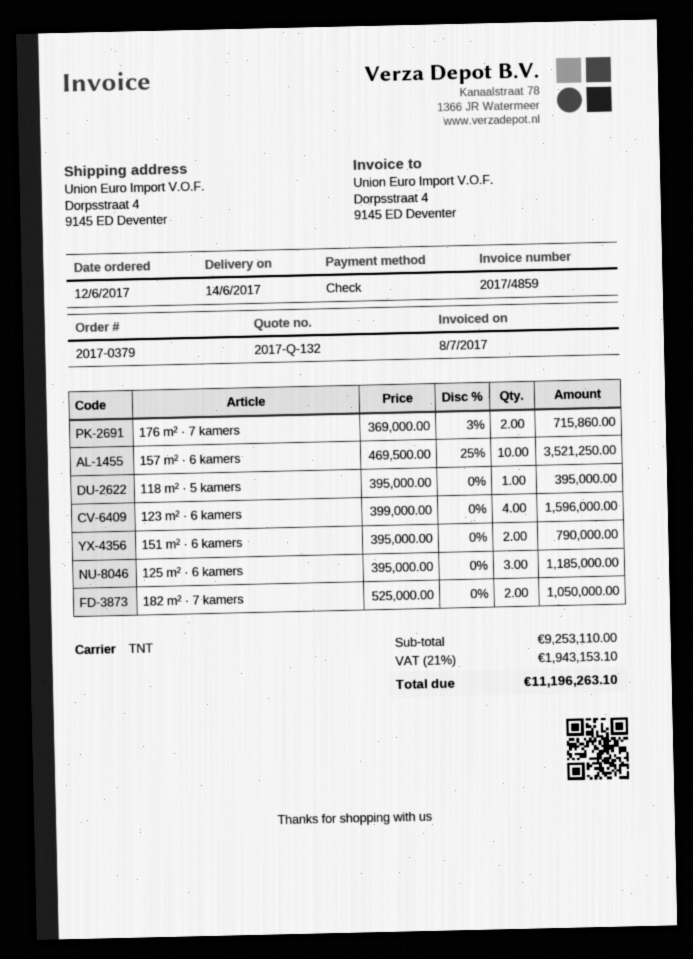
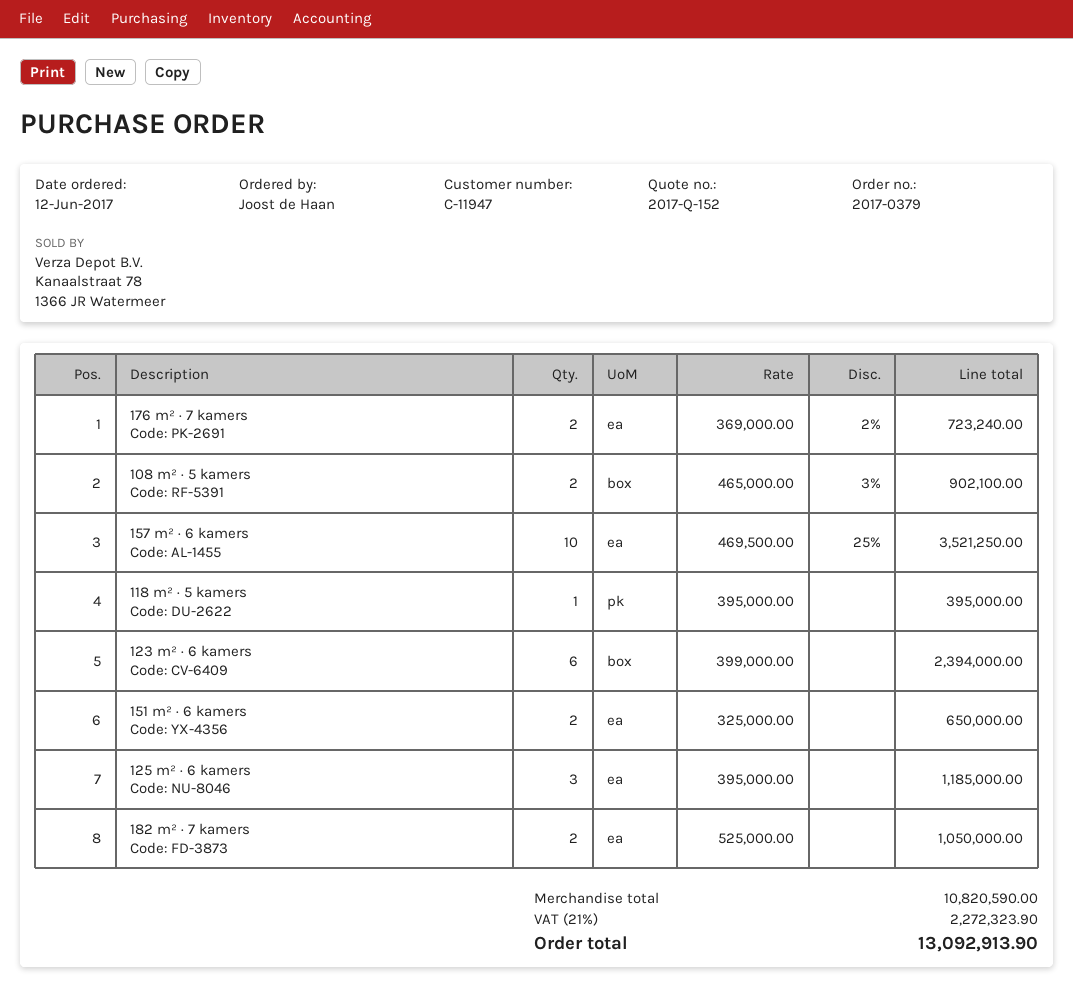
quote number: 2017-Q-132 -> 2017-Q-152
176 m² · 7 kamers: 2 x 369000.00 - 3% = 715860.00 -> 2 x 369000.00 - 2% = 723240.00
123 m² · 6 kamers: 4 x 399000.00 = 1596000.00 -> 6 x 399000.00 = 2394000.00
151 m² · 6 kamers: 2 x 395000.00 = 790000.00 -> 2 x 325000.00 = 650000.00
108 m² · 5 kamers: none -> 2 x 465000.00 - 3% = 902100.00
subtotal: 9253110.00 -> 10820590.00
tax: 21% = 1943153.10 -> 21% = 2272323.90
total: 11196263.10 -> 13092913.90

